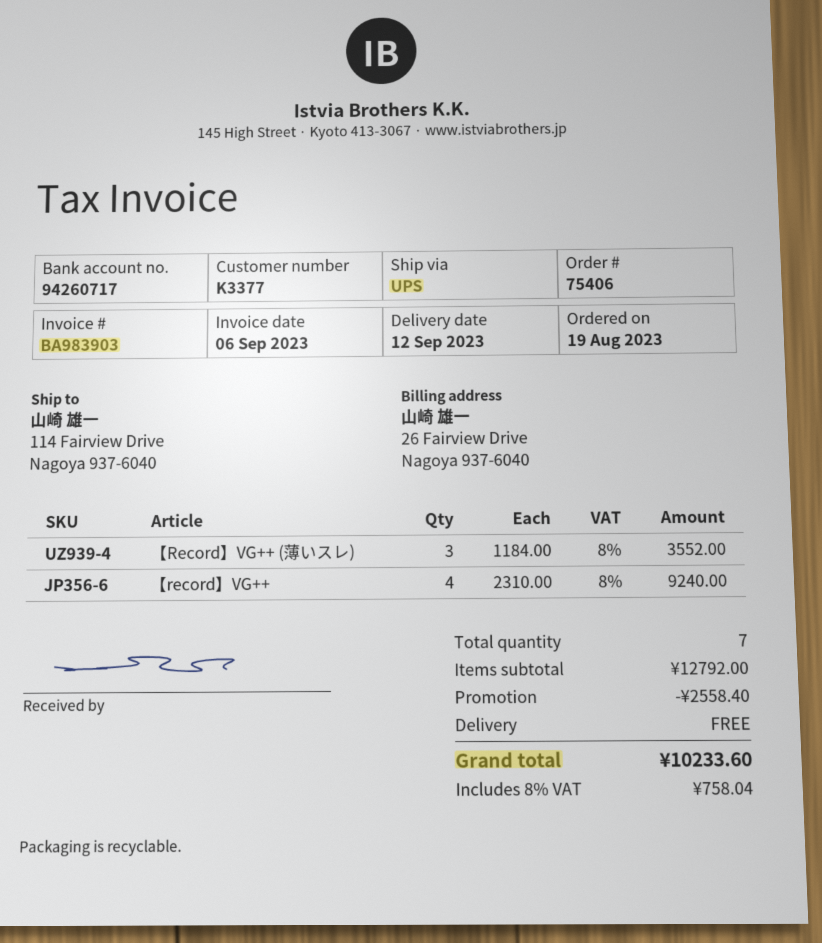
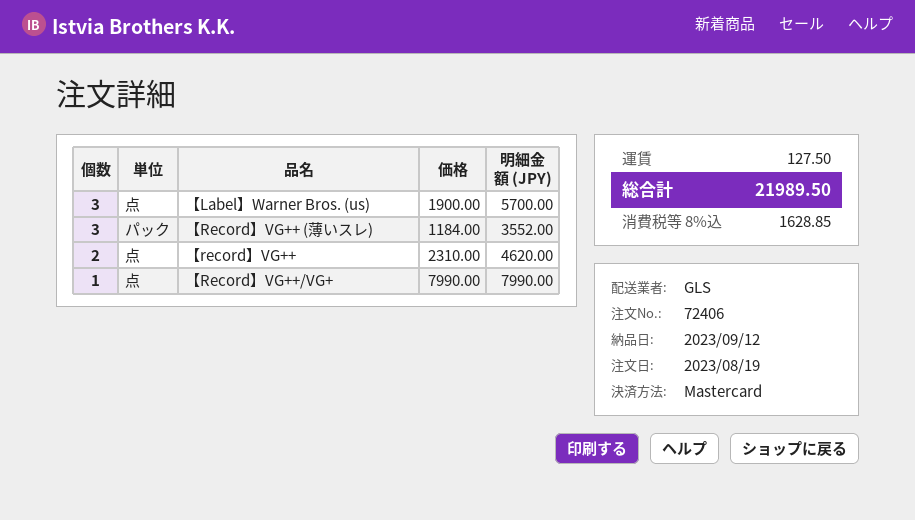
order number: 75406 -> 72406
shipping method: UPS -> GLS
【record】VG++: 4 x 2310.00 = 9240.00 -> 2 x 2310.00 = 4620.00
【Label】Warner Bros. (us): none -> 3 x 1900.00 = 5700.00
【Record】VG++/VG+: none -> 1 x 7990.00 = 7990.00
discount: 2558.40 -> none
shipping: 0.00 -> 127.50
tax: 8% = 758.04 -> 8% = 1628.85
total: 10233.60 -> 21989.50

